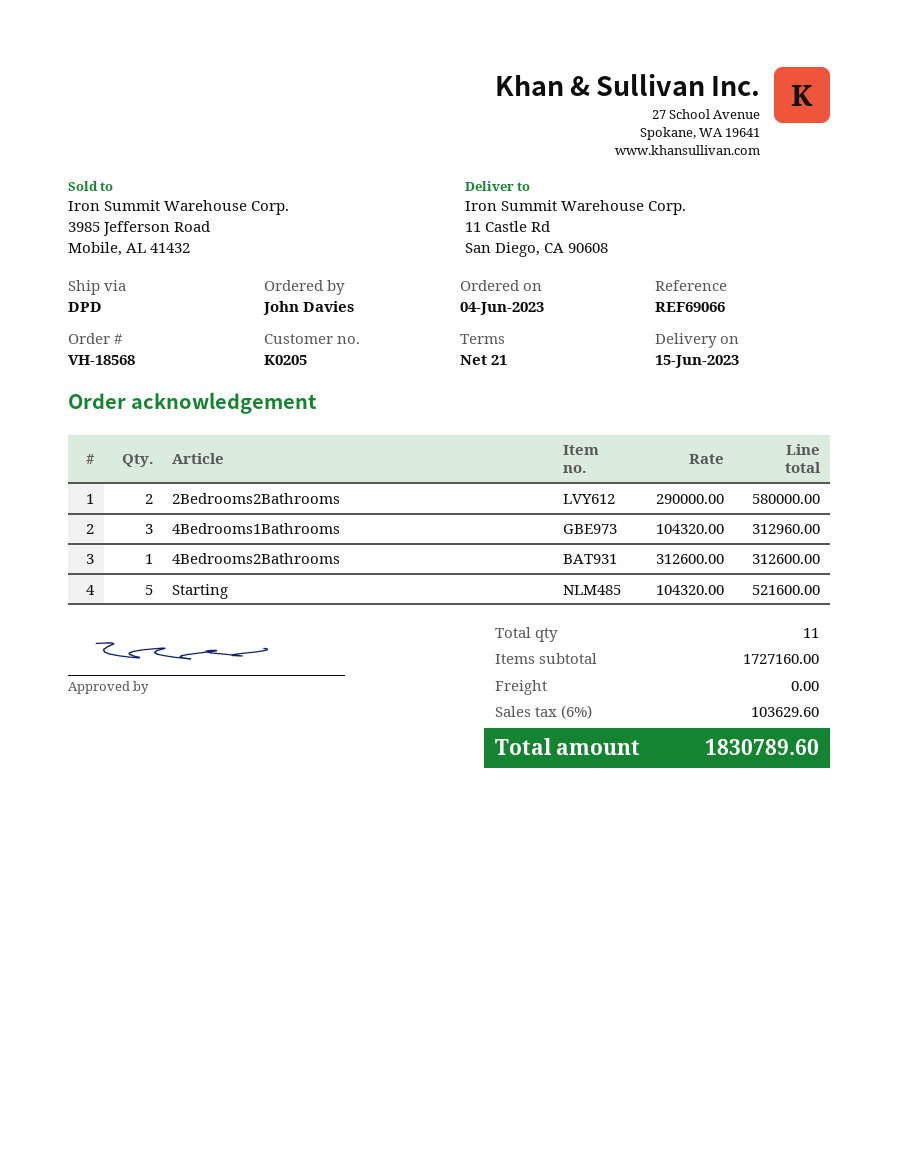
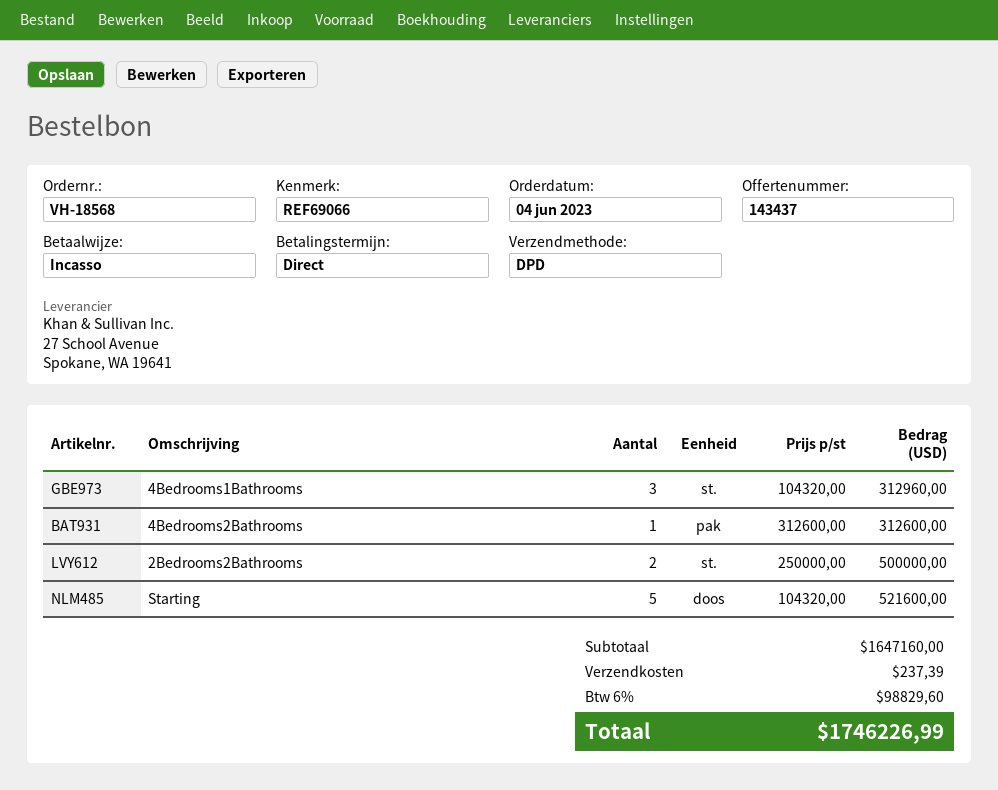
payment terms: 21 days -> on receipt
2Bedrooms2Bathrooms: 2 x 290000.00 = 580000.00 -> 2 x 250000.00 = 500000.00
subtotal: 1727160.00 -> 1647160.00
shipping: 0.00 -> 237.39
tax: 6% = 103629.60 -> 6% = 98829.60
total: 1830789.60 -> 1746226.99

